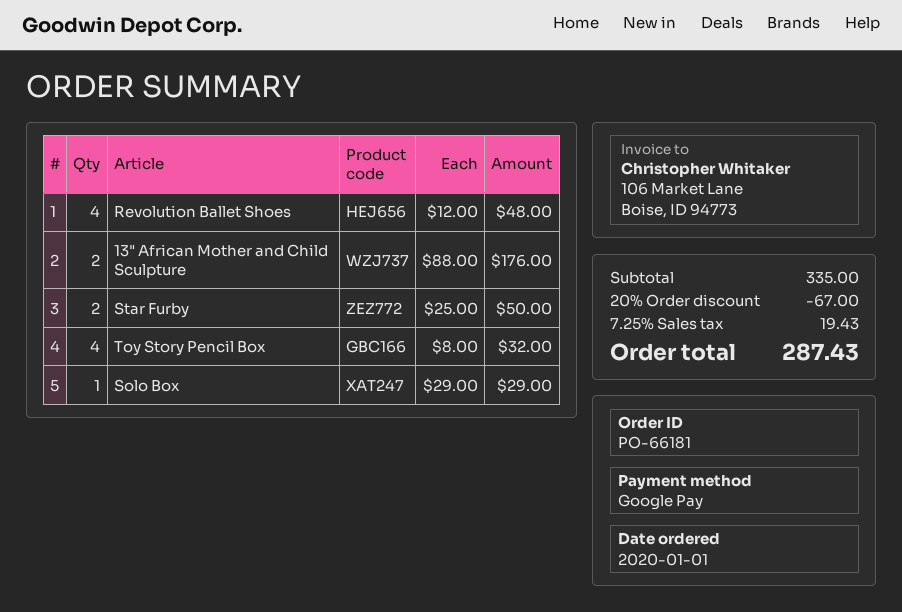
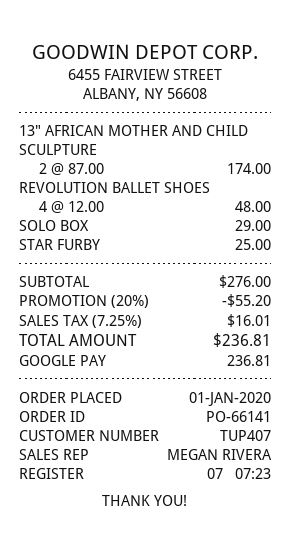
order number: PO-66181 -> PO-66141
13" African Mother and Child Sculpture: 2 x 88.00 = 176.00 -> 2 x 87.00 = 174.00
Star Furby: 2 x 25.00 = 50.00 -> 1 x 25.00 = 25.00
Toy Story Pencil Box: 4 x 8.00 = 32.00 -> none
subtotal: 335.00 -> 276.00
discount: 20% = 67.00 -> 20% = 55.20
tax: 7.25% = 19.43 -> 7.25% = 16.01
total: 287.43 -> 236.81

